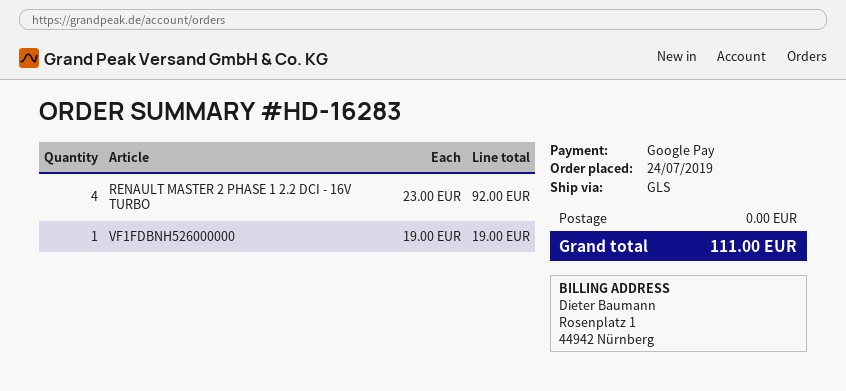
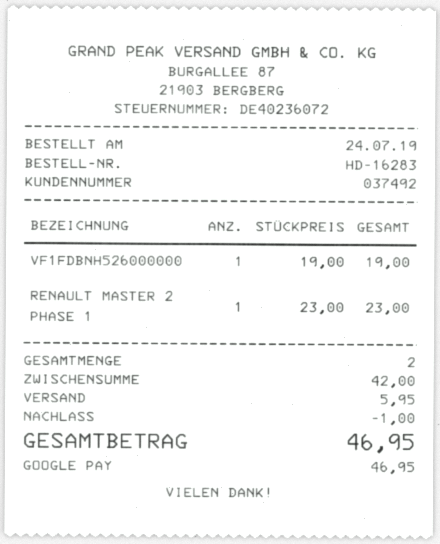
RENAULT MASTER 2 PHASE 1 2.2 DCI - 16V TURBO: 4 x 23.00 = 92.00 -> 1 x 23.00 = 23.00
discount: none -> 1.00
shipping: 0.00 -> 5.95
total: 111.00 -> 46.95

